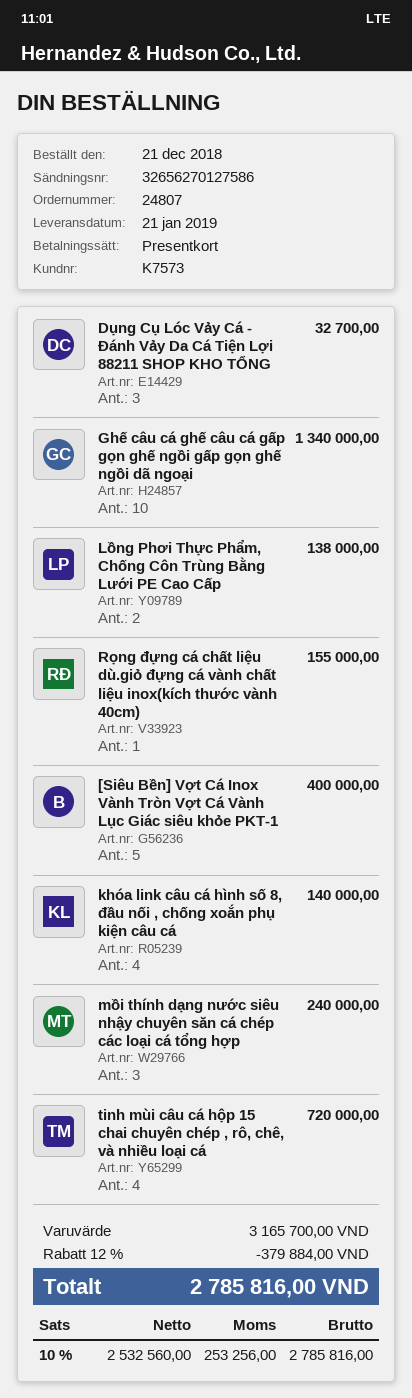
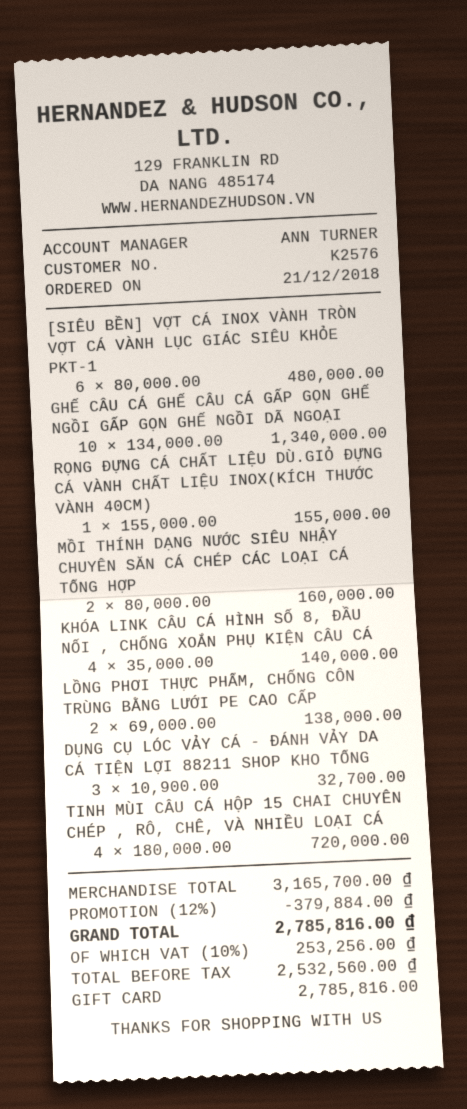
customer number: K7573 -> K2576
[Siêu Bền] Vợt Cá Inox Vành Tròn Vợt Cá Vành Lục Giác siêu khỏe PKT-1: 5 for 400000.00 -> 6 for 480000.00
mồi thính dạng nước siêu nhậy chuyên săn cá chép các loại cá tổng hợp: 3 for 240000.00 -> 2 for 160000.00

